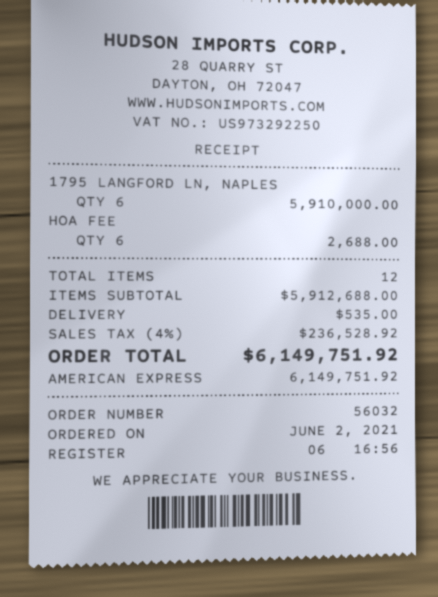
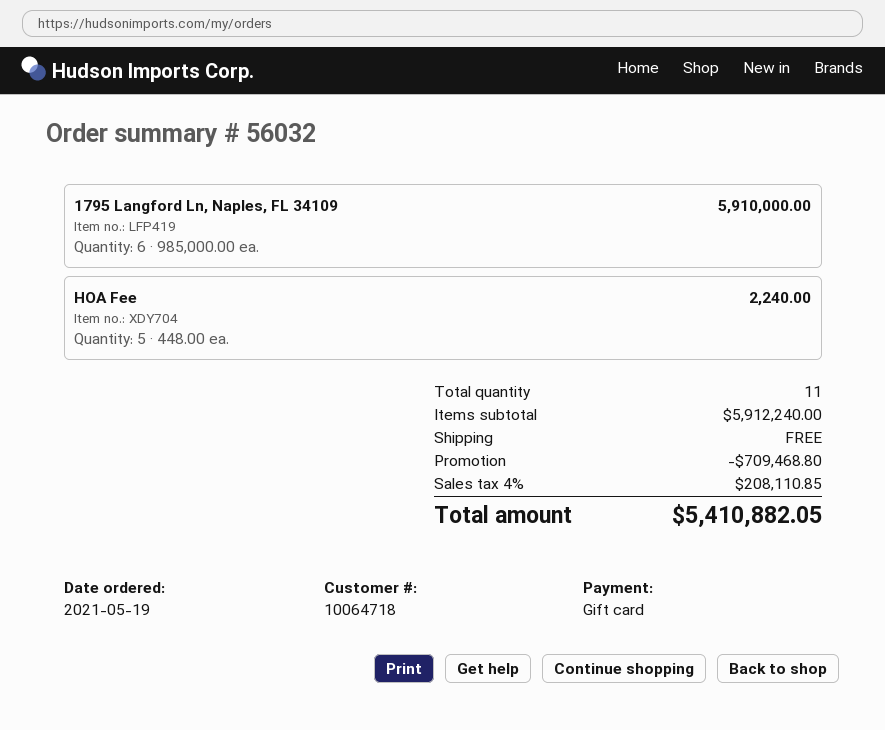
order date: 2021-06-02 -> 2021-05-19
payment method: American Express -> gift card
HOA FEE: 6 for 2688.00 -> 5 for 2240.00
total quantity: 12 -> 11
subtotal: 5912688.00 -> 5912240.00
discount: none -> 709468.80
shipping: 535.00 -> 0.00
tax: 4% = 236528.92 -> 4% = 208110.85
total: 6149751.92 -> 5410882.05

